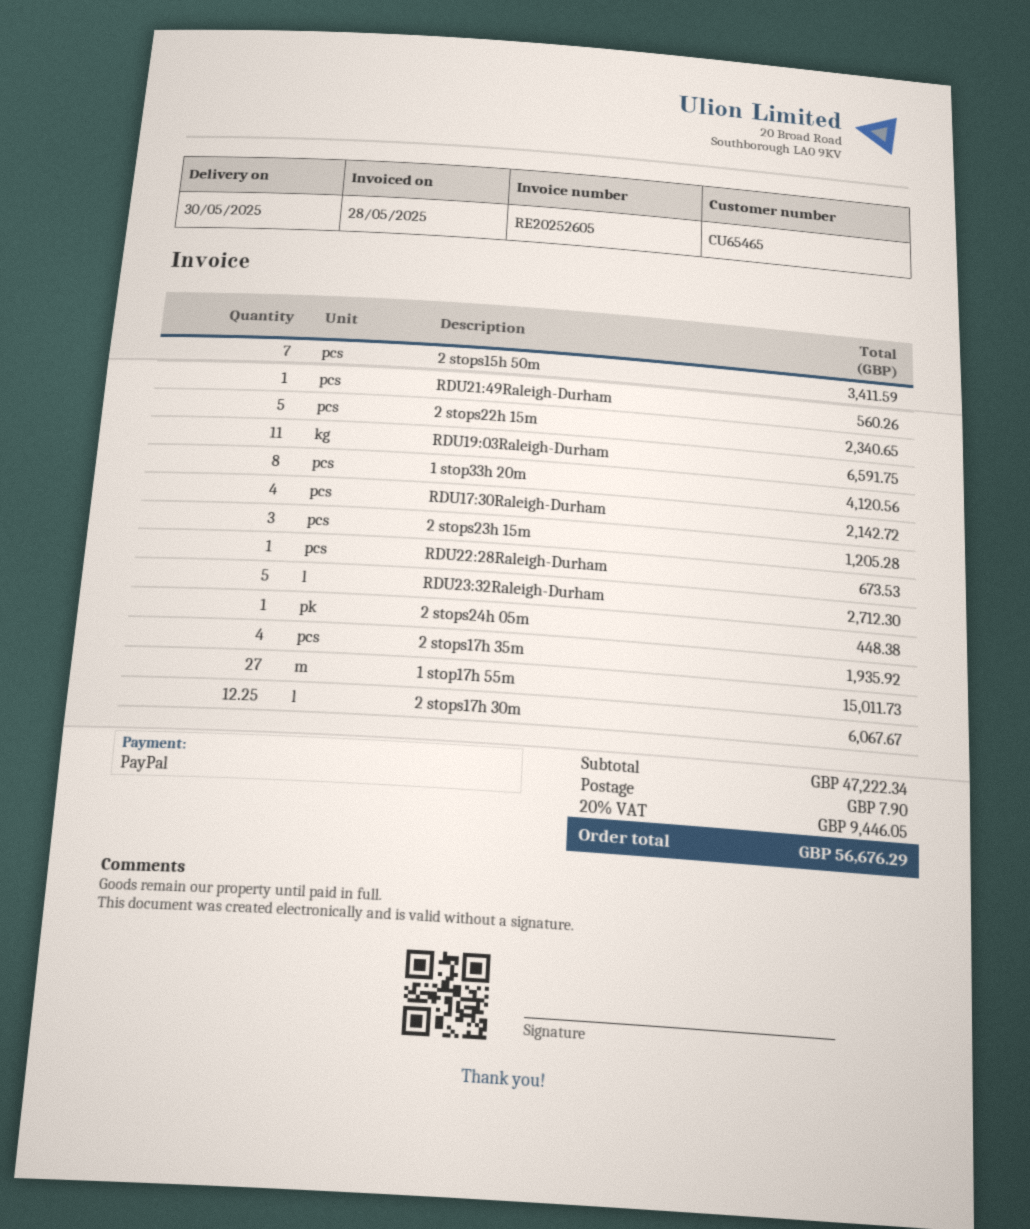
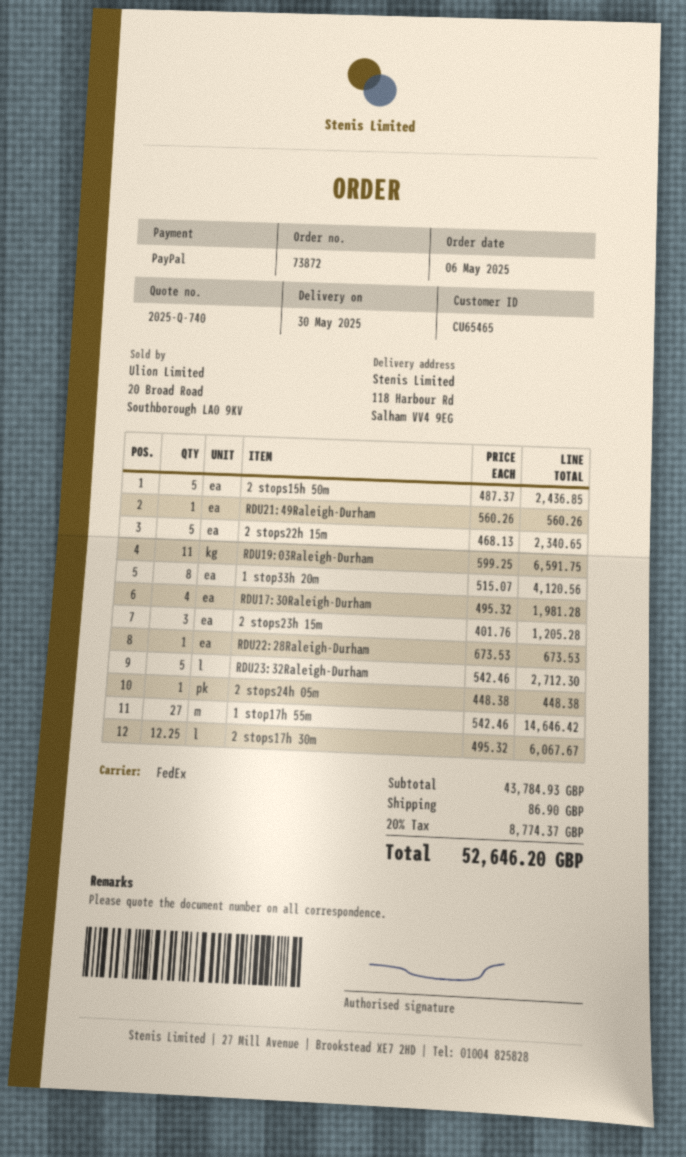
2 stops15h 50m: 7 for 3411.59 -> 5 for 2436.85
RDU17:30Raleigh-Durham: 4 for 2142.72 -> 4 for 1981.28
2 stops17h 35m: 4 for 1935.92 -> none
1 stop17h 55m: 27 for 15011.73 -> 27 for 14646.42
subtotal: 47222.34 -> 43784.93
shipping: 7.90 -> 86.90
tax: 20% = 9446.05 -> 20% = 8774.37
total: 56676.29 -> 52646.20

